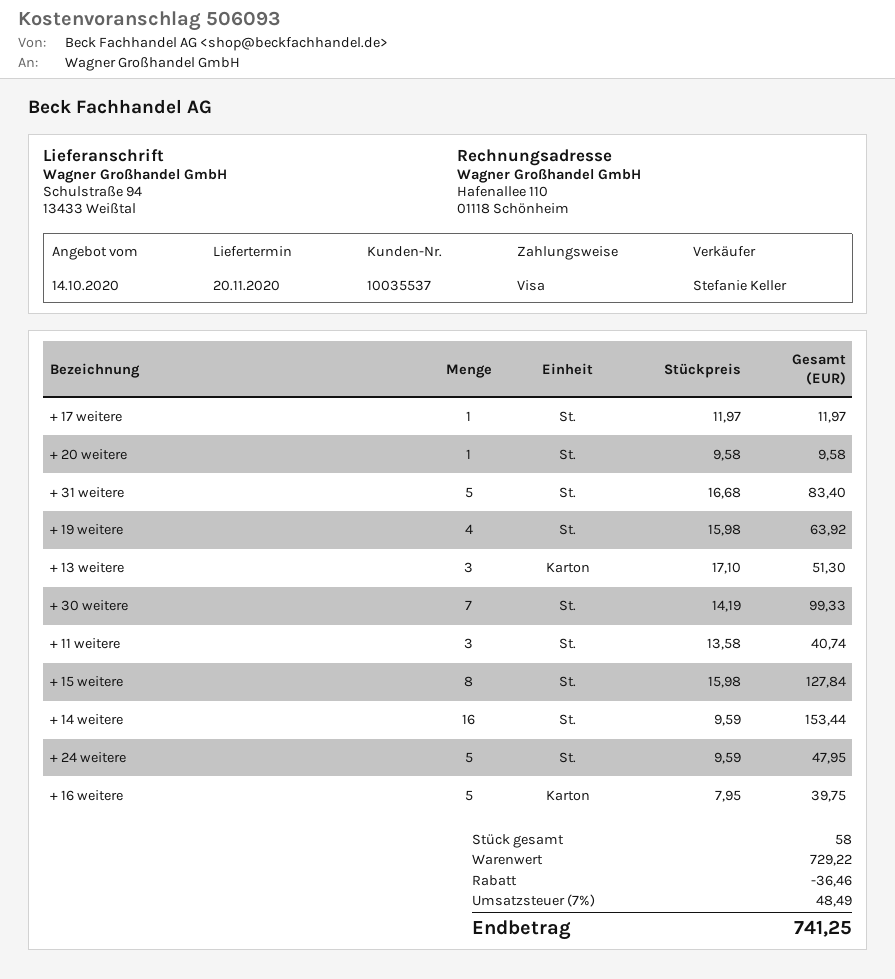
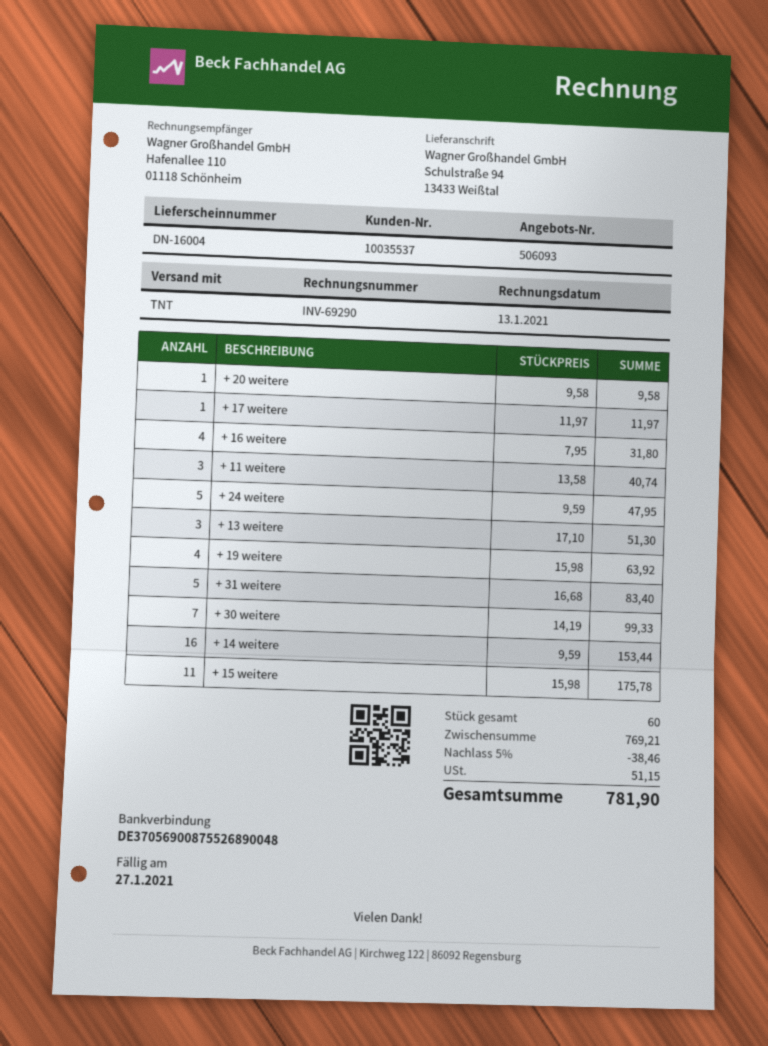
+ 15 weitere: 8 x 15.98 = 127.84 -> 11 x 15.98 = 175.78
+ 16 weitere: 5 x 7.95 = 39.75 -> 4 x 7.95 = 31.80
total quantity: 58 -> 60
subtotal: 729.22 -> 769.21
discount: 36.46 -> 38.46
tax: 48.49 -> 51.15
total: 741.25 -> 781.90

